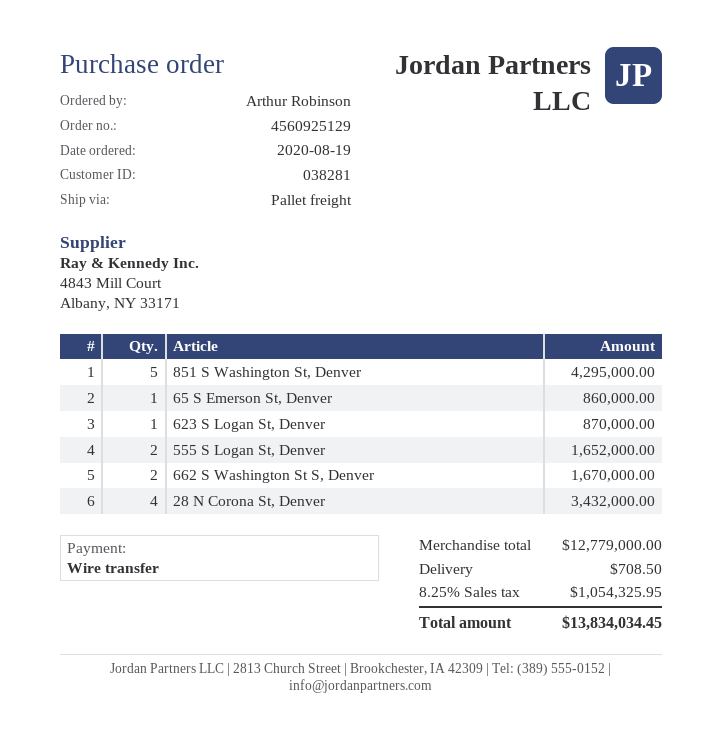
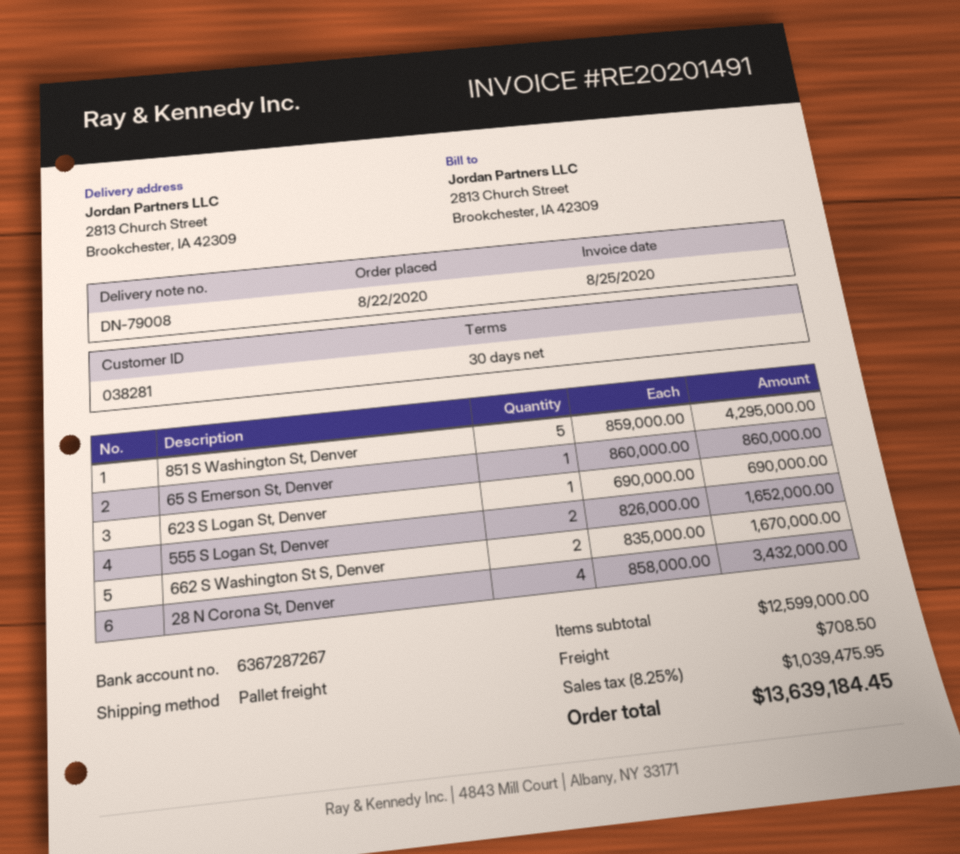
order date: 2020-08-19 -> 2020-08-22
623 S Logan St, Denver: 1 for 870000.00 -> 1 for 690000.00
subtotal: 12779000.00 -> 12599000.00
tax: 8.25% = 1054325.95 -> 8.25% = 1039475.95
total: 13834034.45 -> 13639184.45

